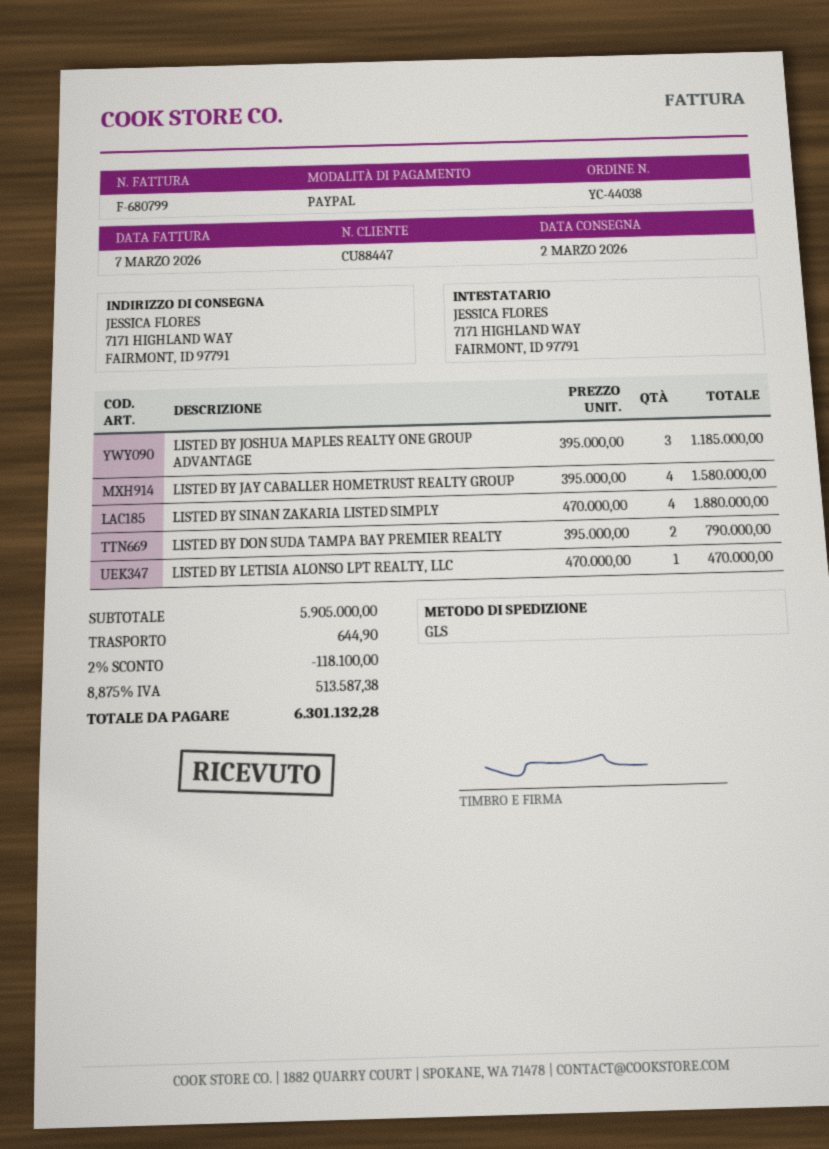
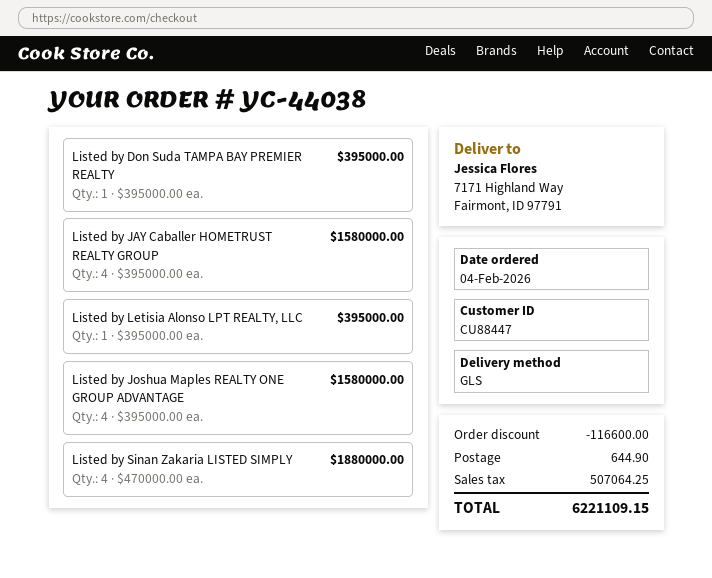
LISTED BY JOSHUA MAPLES REALTY ONE GROUP ADVANTAGE: 3 x 395000.00 = 1185000.00 -> 4 x 395000.00 = 1580000.00
LISTED BY DON SUDA TAMPA BAY PREMIER REALTY: 2 x 395000.00 = 790000.00 -> 1 x 395000.00 = 395000.00
LISTED BY LETISIA ALONSO LPT REALTY, LLC: 1 x 470000.00 = 470000.00 -> 1 x 395000.00 = 395000.00
discount: 118100.00 -> 116600.00
tax: 513587.38 -> 507064.25
total: 6301132.28 -> 6221109.15

